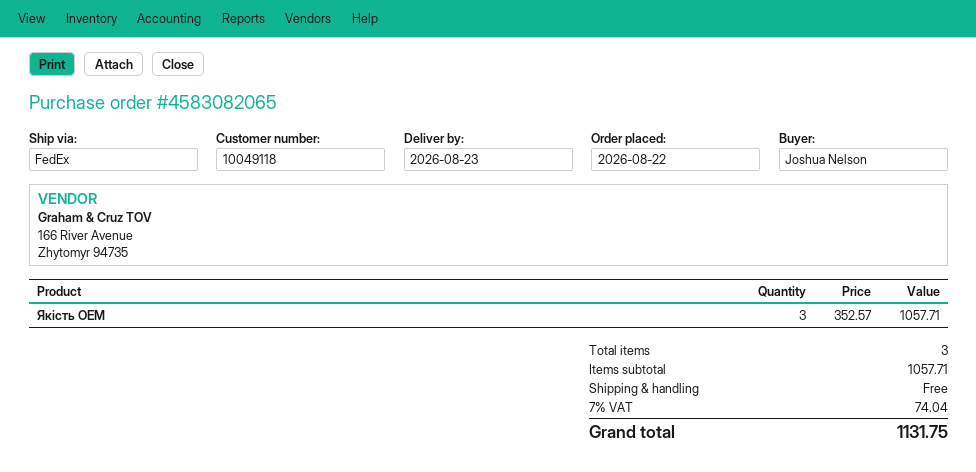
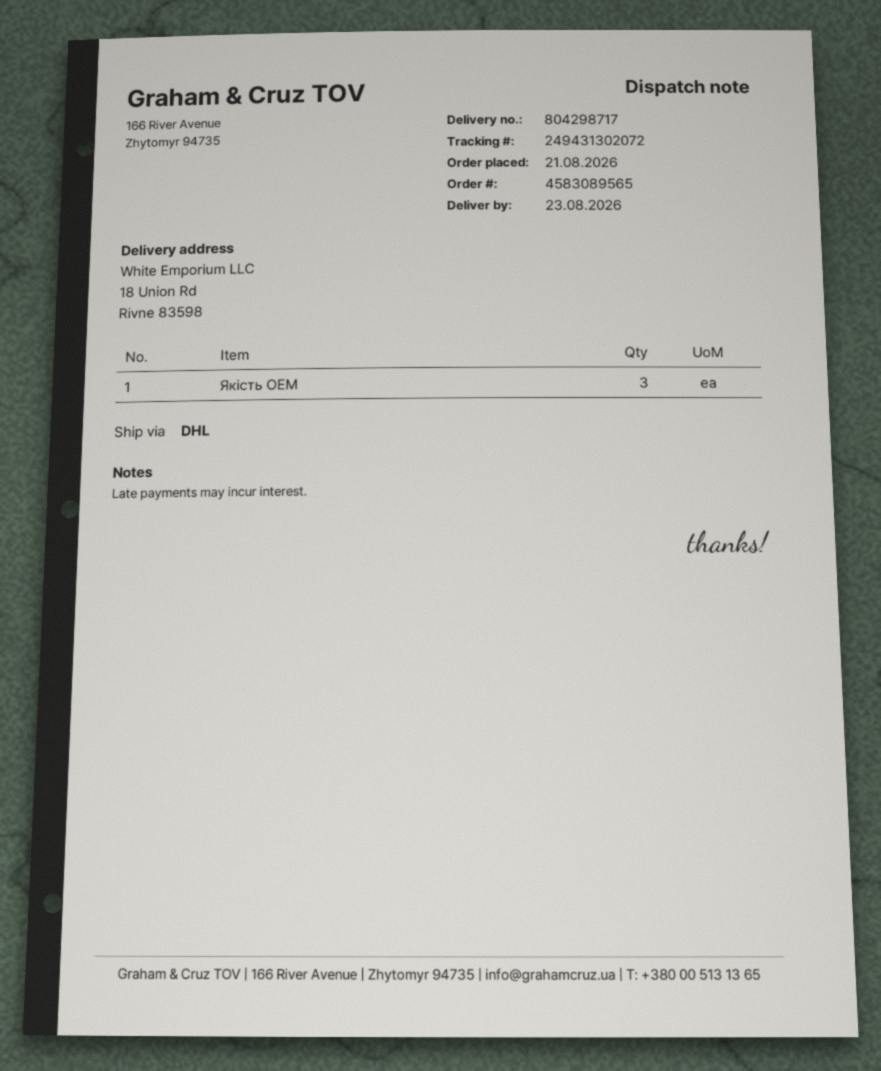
order number: 4583082065 -> 4583089565
order date: 2026-08-22 -> 2026-08-21
shipping method: FedEx -> DHL

